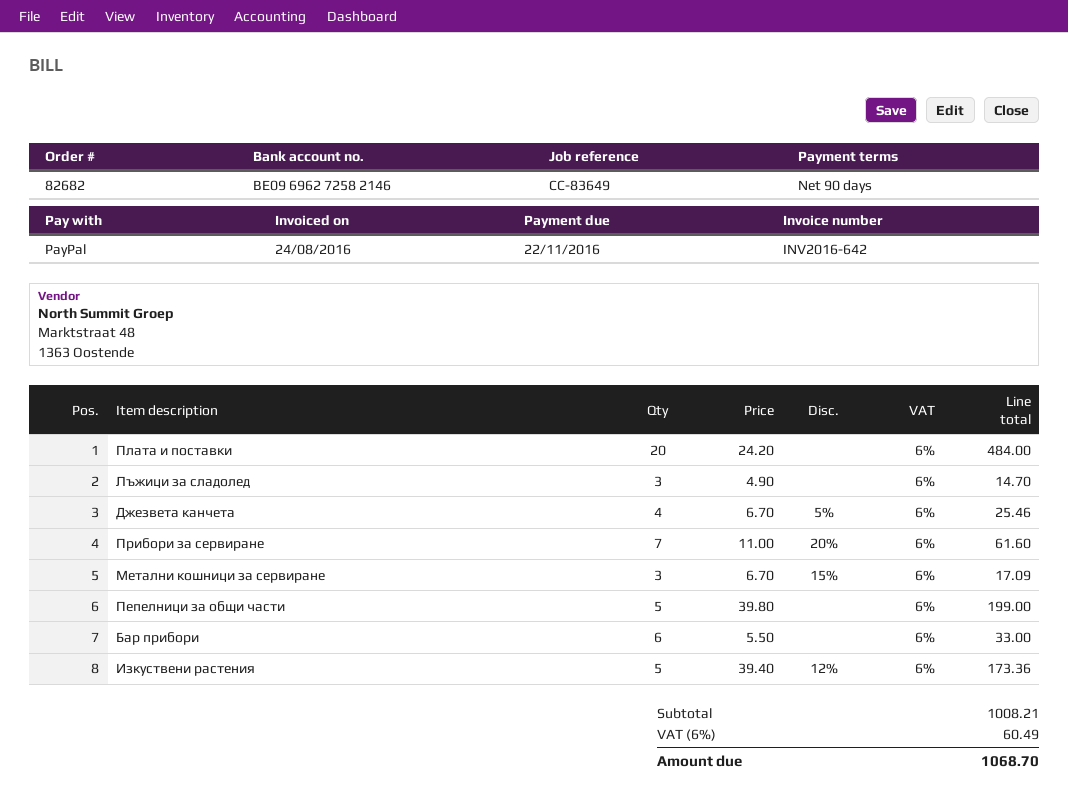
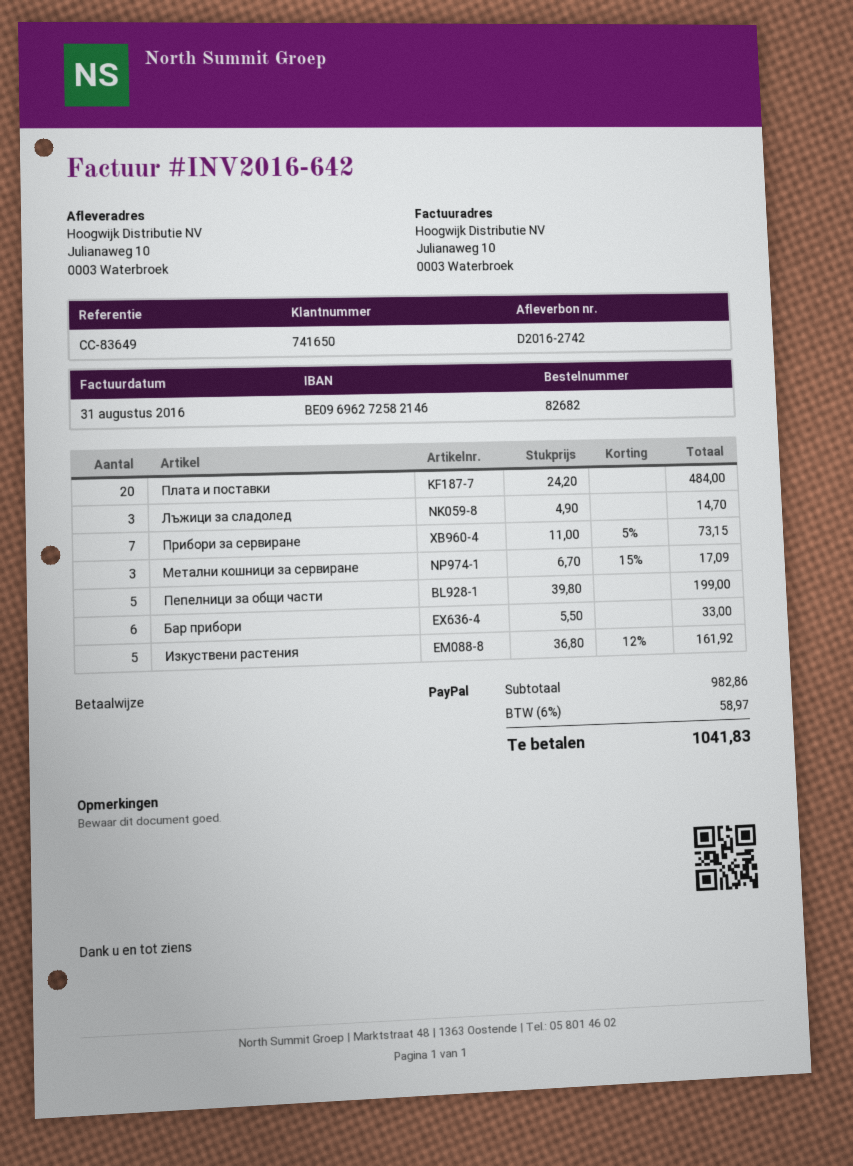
invoice date: 2016-08-24 -> 2016-08-31
Джезвета канчета: 4 x 6.70 - 5% = 25.46 -> none
Прибори за сервиране: 7 x 11.00 - 20% = 61.60 -> 7 x 11.00 - 5% = 73.15
Изкуствени растения: 5 x 39.40 - 12% = 173.36 -> 5 x 36.80 - 12% = 161.92
subtotal: 1008.21 -> 982.86
tax: 6% = 60.49 -> 6% = 58.97
total: 1068.70 -> 1041.83

